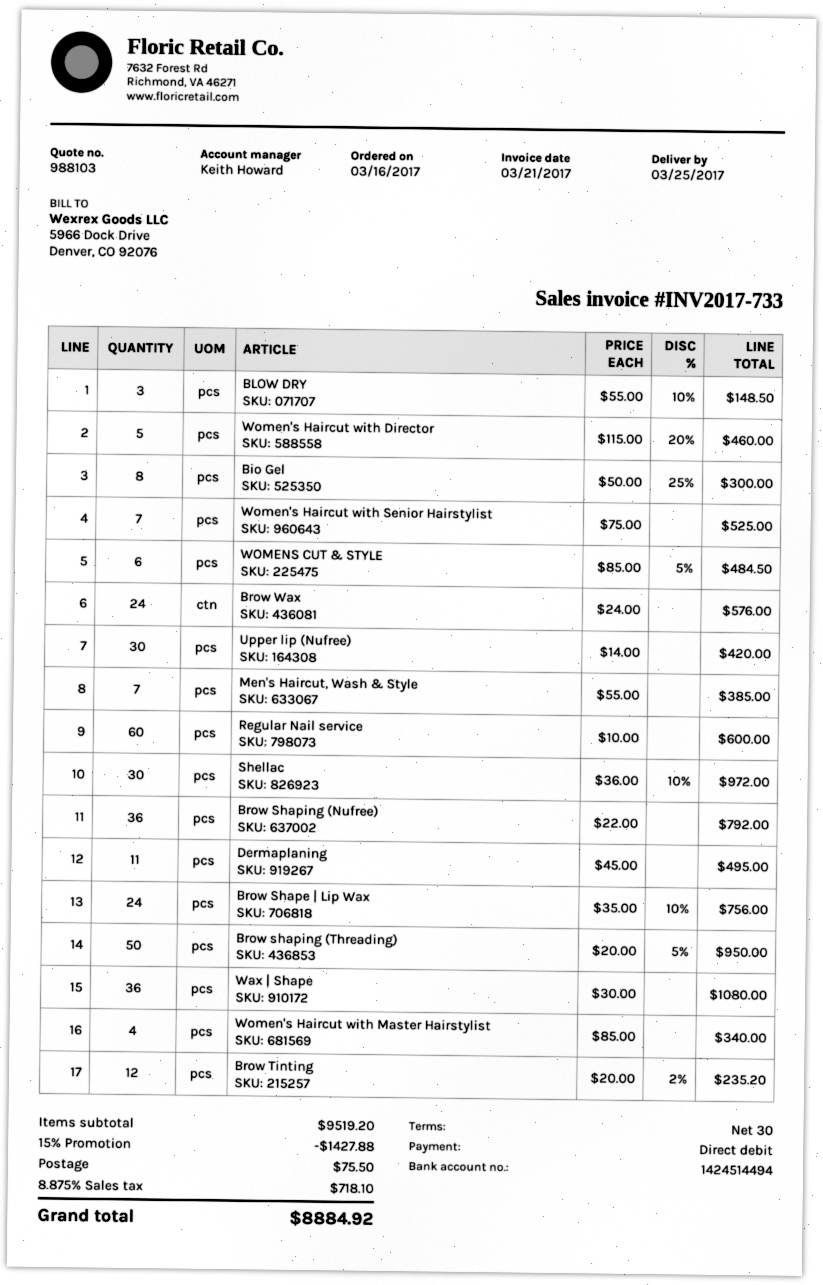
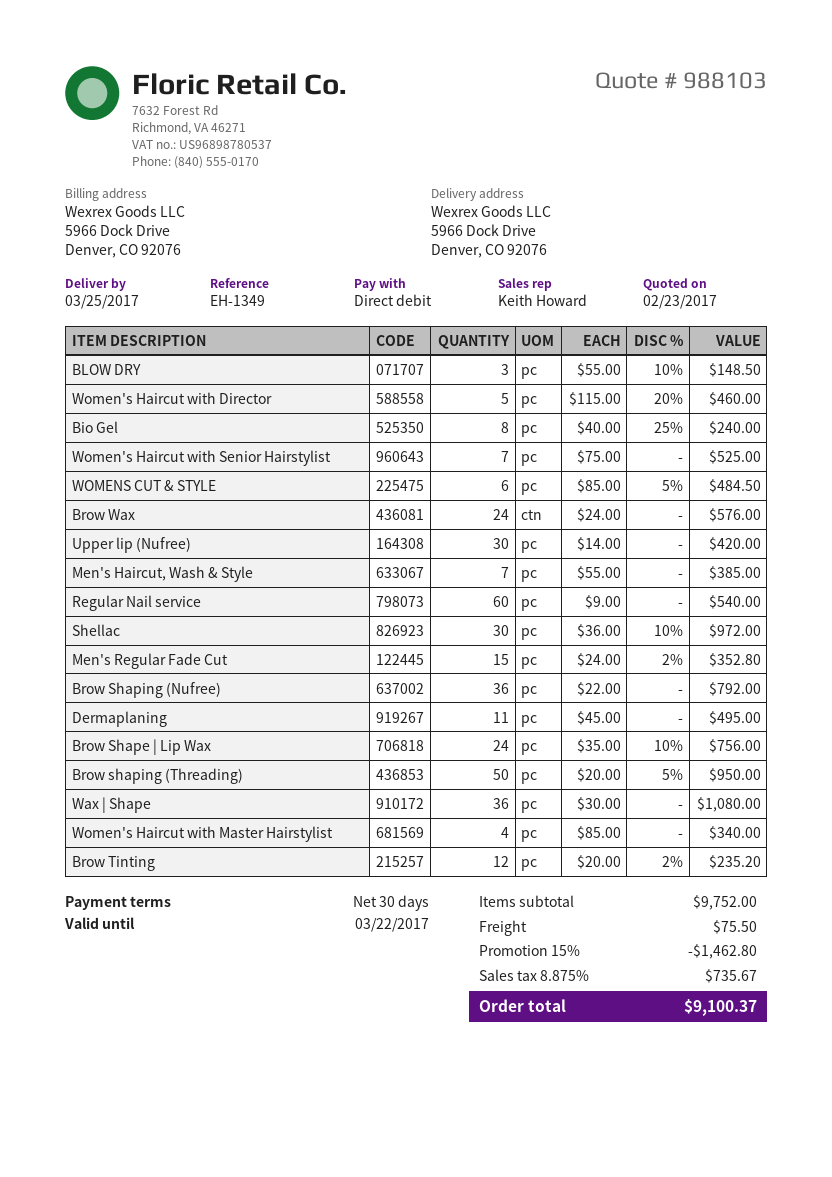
Bio Gel: 8 x 50.00 - 25% = 300.00 -> 8 x 40.00 - 25% = 240.00
Regular Nail service: 60 x 10.00 = 600.00 -> 60 x 9.00 = 540.00
Men's Regular Fade Cut: none -> 15 x 24.00 - 2% = 352.80
subtotal: 9519.20 -> 9752.00
discount: 15% = 1427.88 -> 15% = 1462.80
tax: 8.875% = 718.10 -> 8.875% = 735.67
total: 8884.92 -> 9100.37

